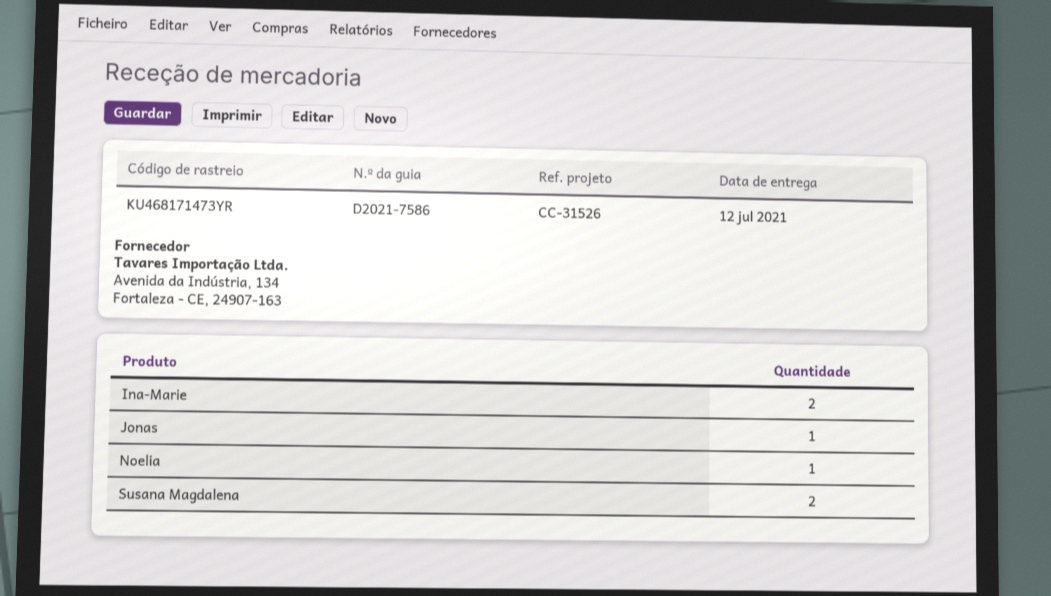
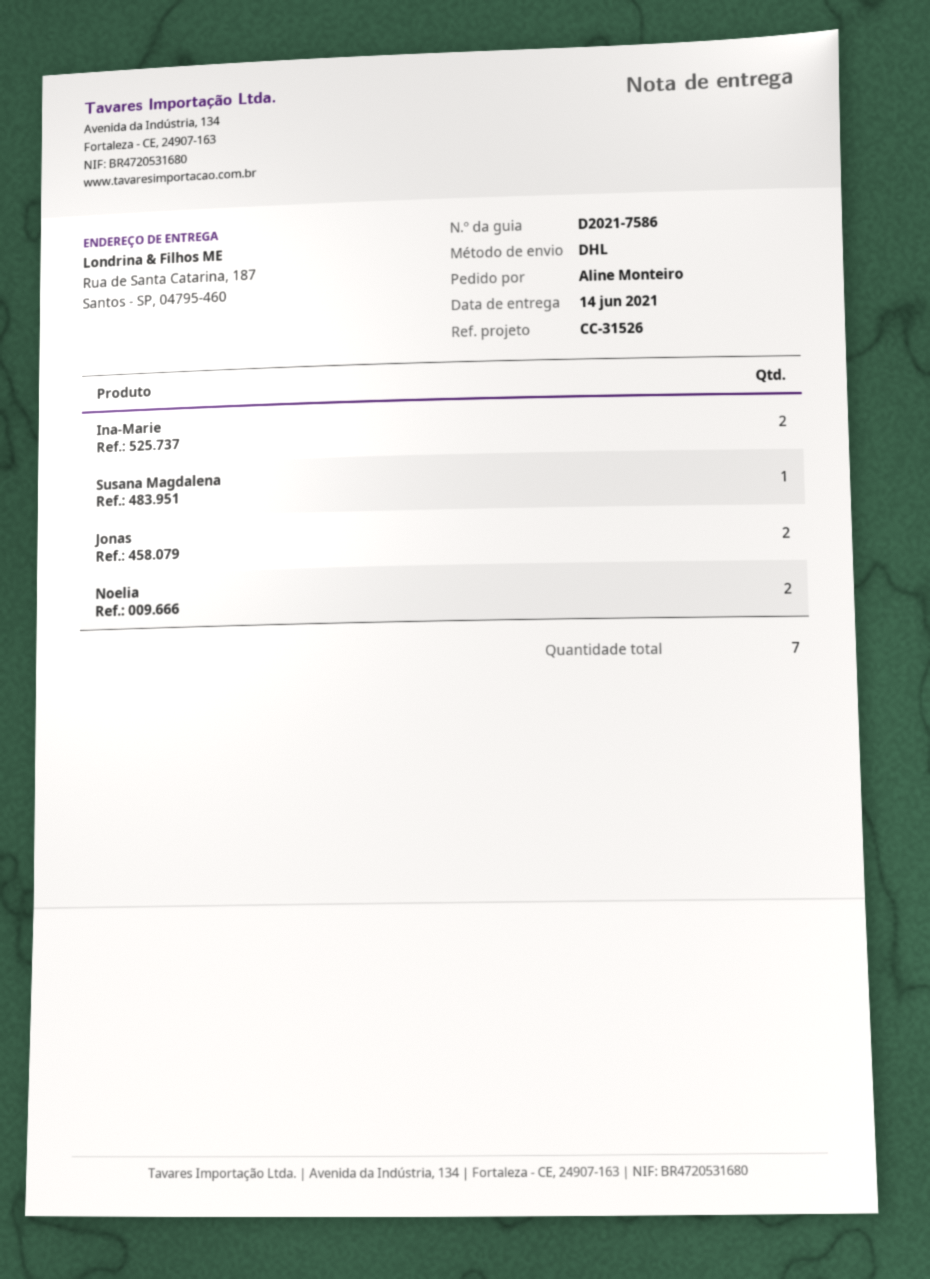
delivery date: 2021-07-12 -> 2021-06-14
Jonas: 1 -> 2
Noelia: 1 -> 2
Susana Magdalena: 2 -> 1

